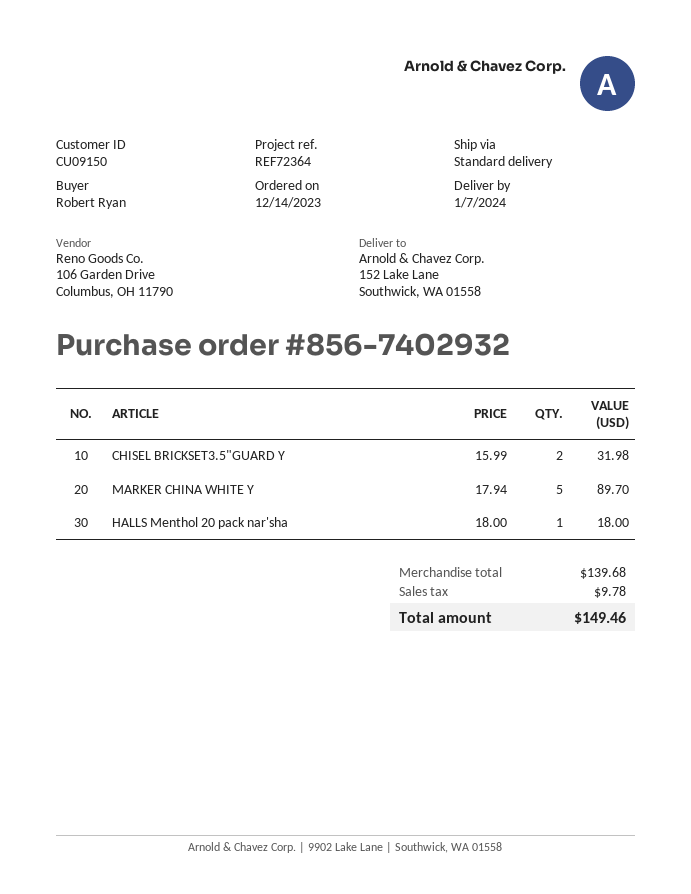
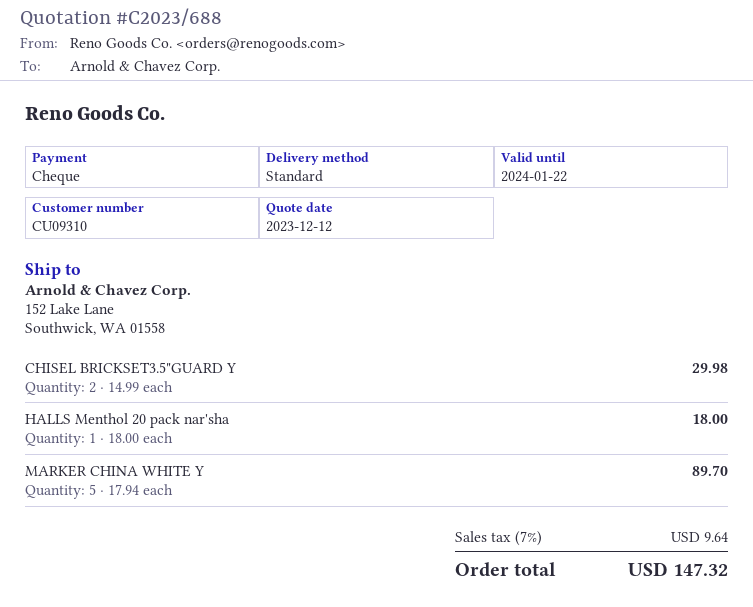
customer number: CU09150 -> CU09310
CHISEL BRICKSET3.5"GUARD Y: 2 x 15.99 = 31.98 -> 2 x 14.99 = 29.98
tax: 9.78 -> 9.64
total: 149.46 -> 147.32

